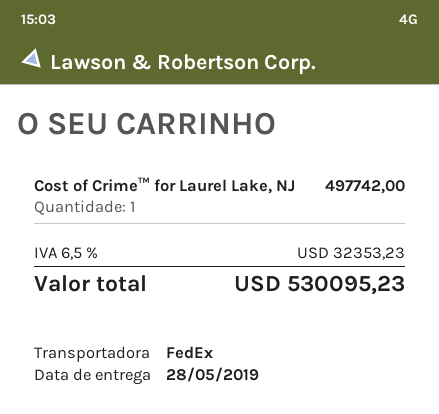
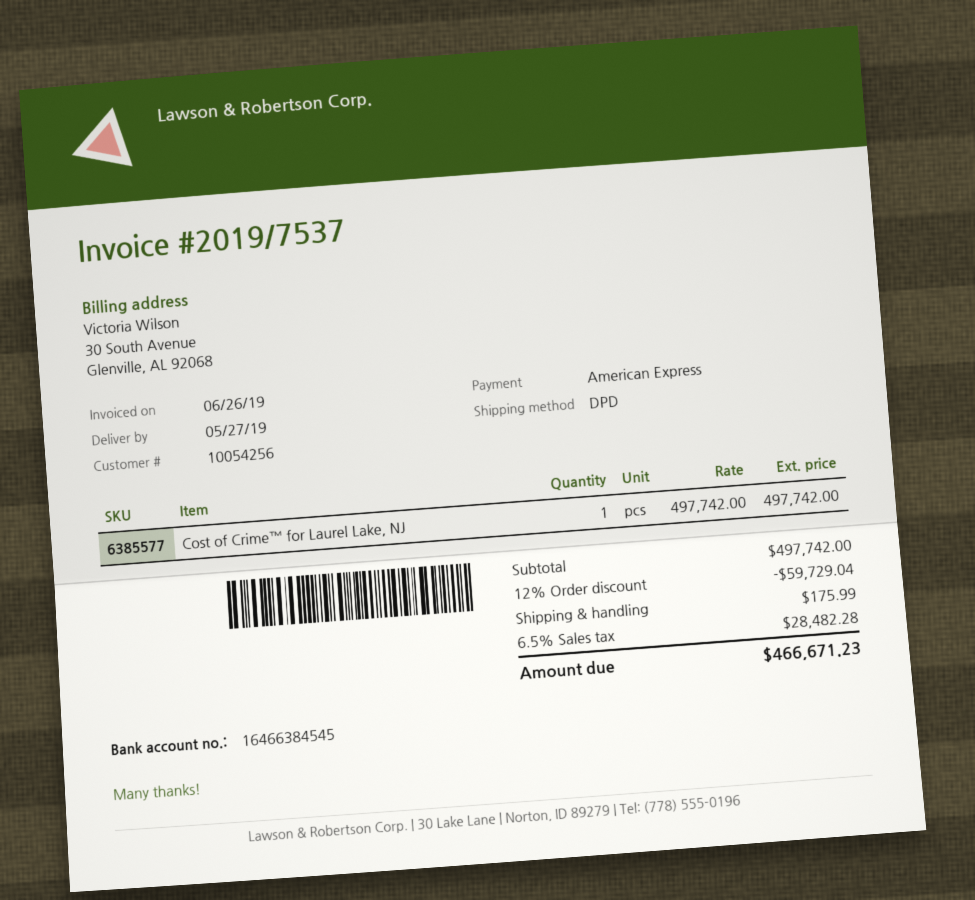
delivery date: 2019-05-28 -> 2019-05-27
shipping method: FedEx -> DPD
discount: none -> 12% = 59729.04
shipping: none -> 175.99
tax: 6.5% = 32353.23 -> 6.5% = 28482.28
total: 530095.23 -> 466671.23

